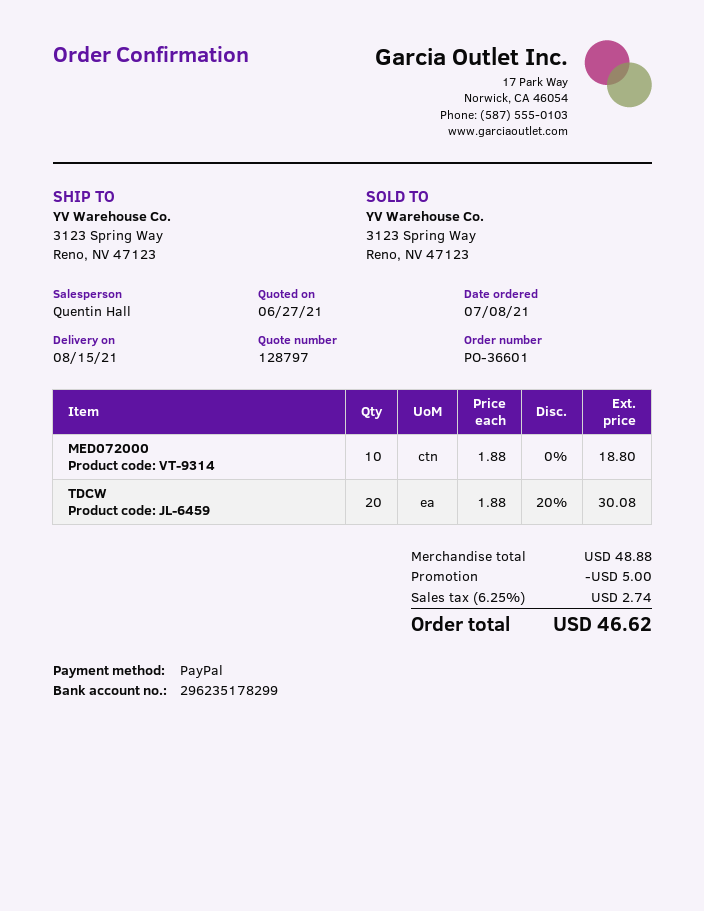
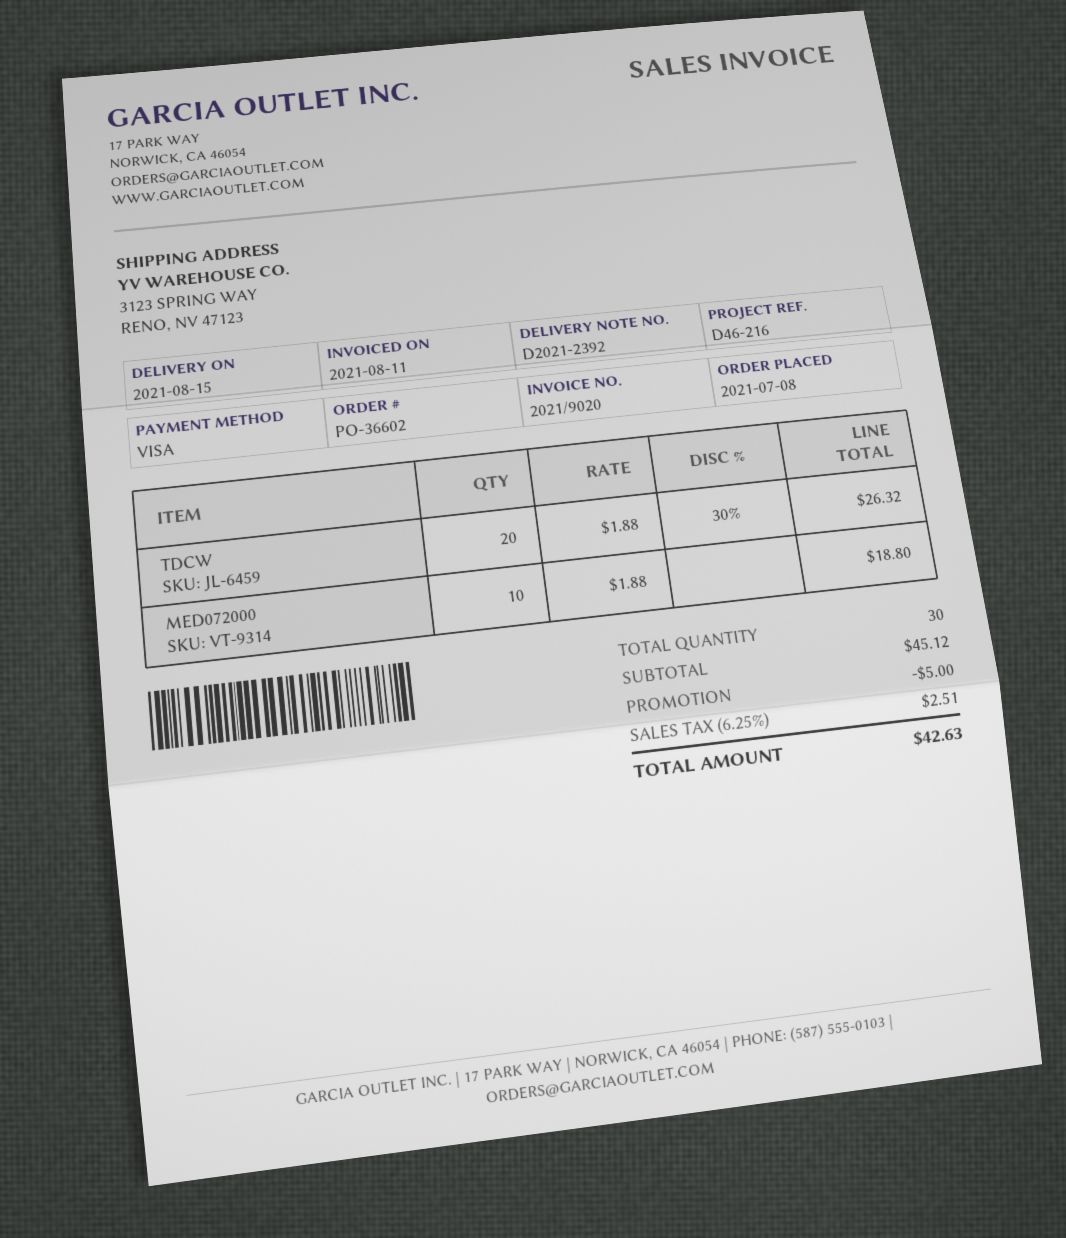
order number: PO-36601 -> PO-36602
payment method: PayPal -> Visa
TDCW: 20 x 1.88 - 20% = 30.08 -> 20 x 1.88 - 30% = 26.32
subtotal: 48.88 -> 45.12
tax: 6.25% = 2.74 -> 6.25% = 2.51
total: 46.62 -> 42.63

